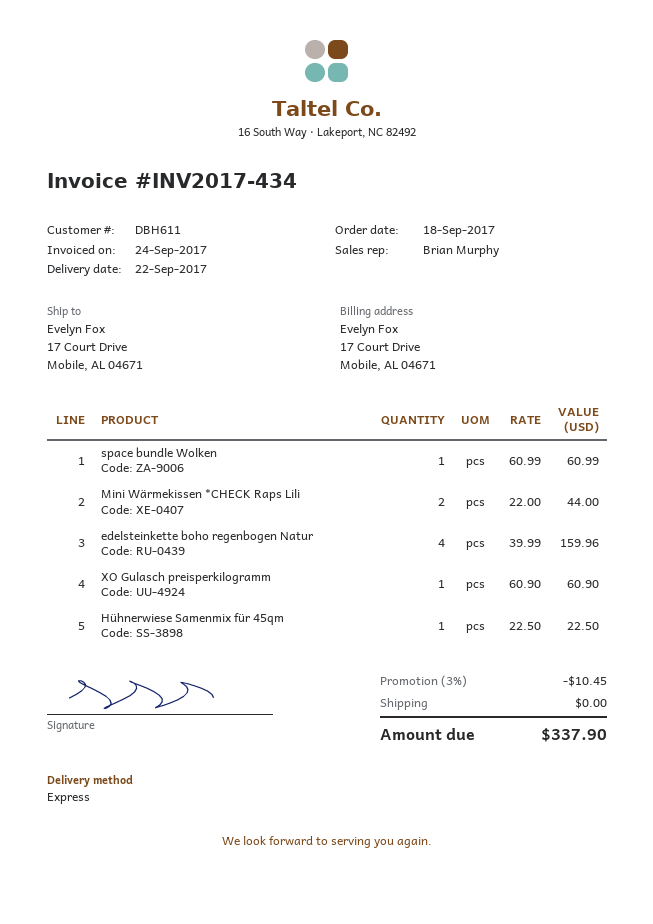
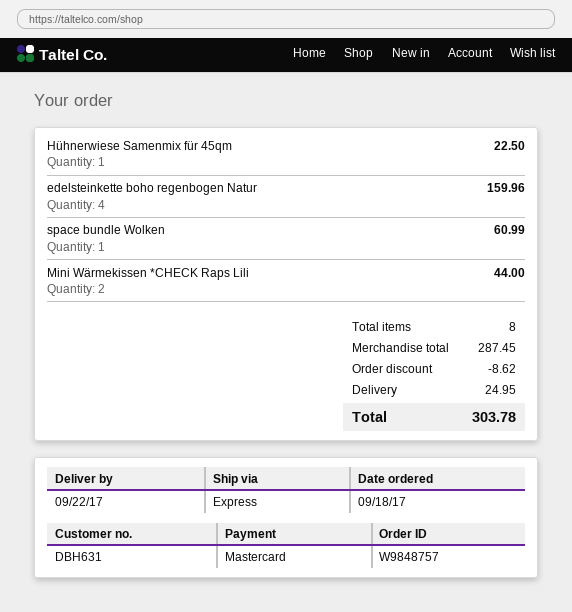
customer number: DBH611 -> DBH631
XO Gulasch preisperkilogramm: 1 for 60.90 -> none
discount: 10.45 -> 8.62
shipping: 0.00 -> 24.95
total: 337.90 -> 303.78

